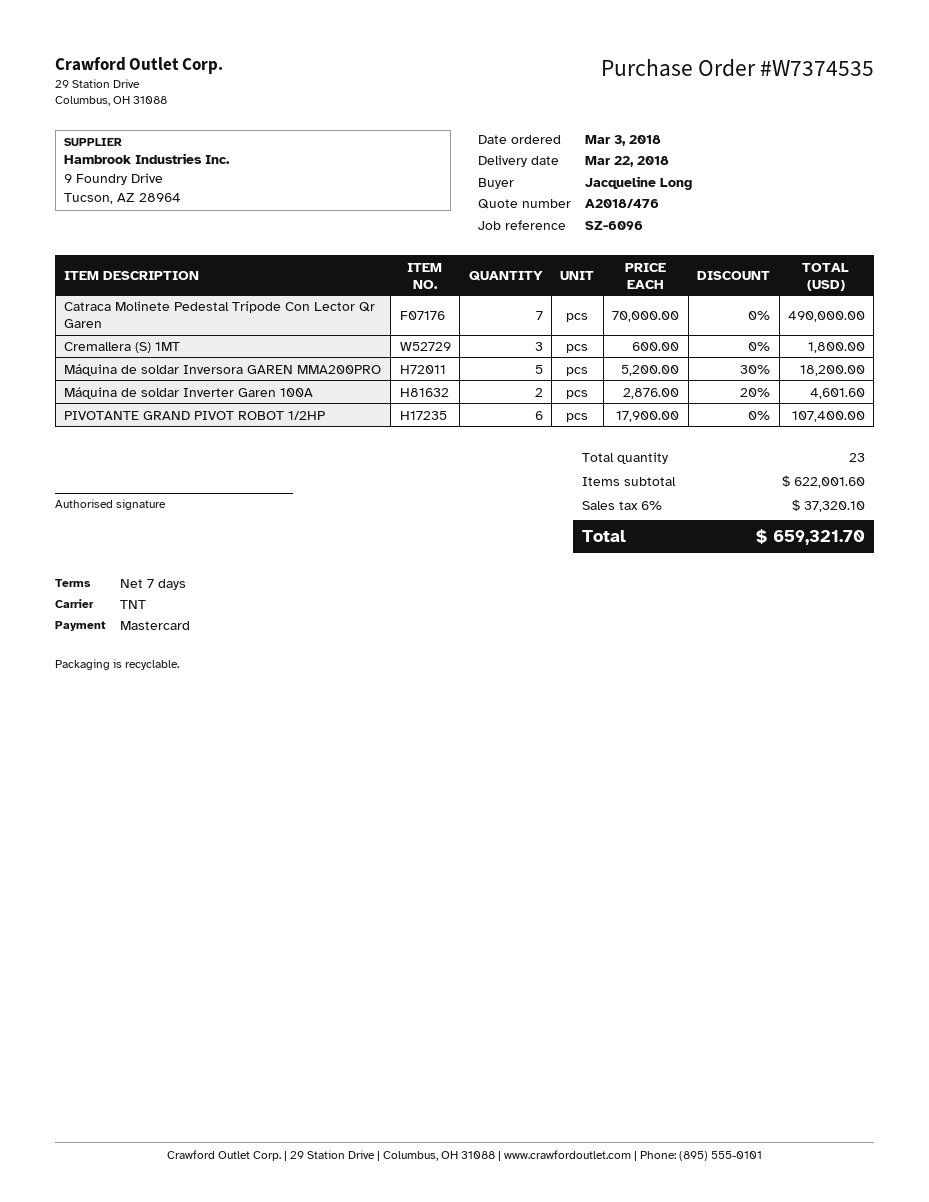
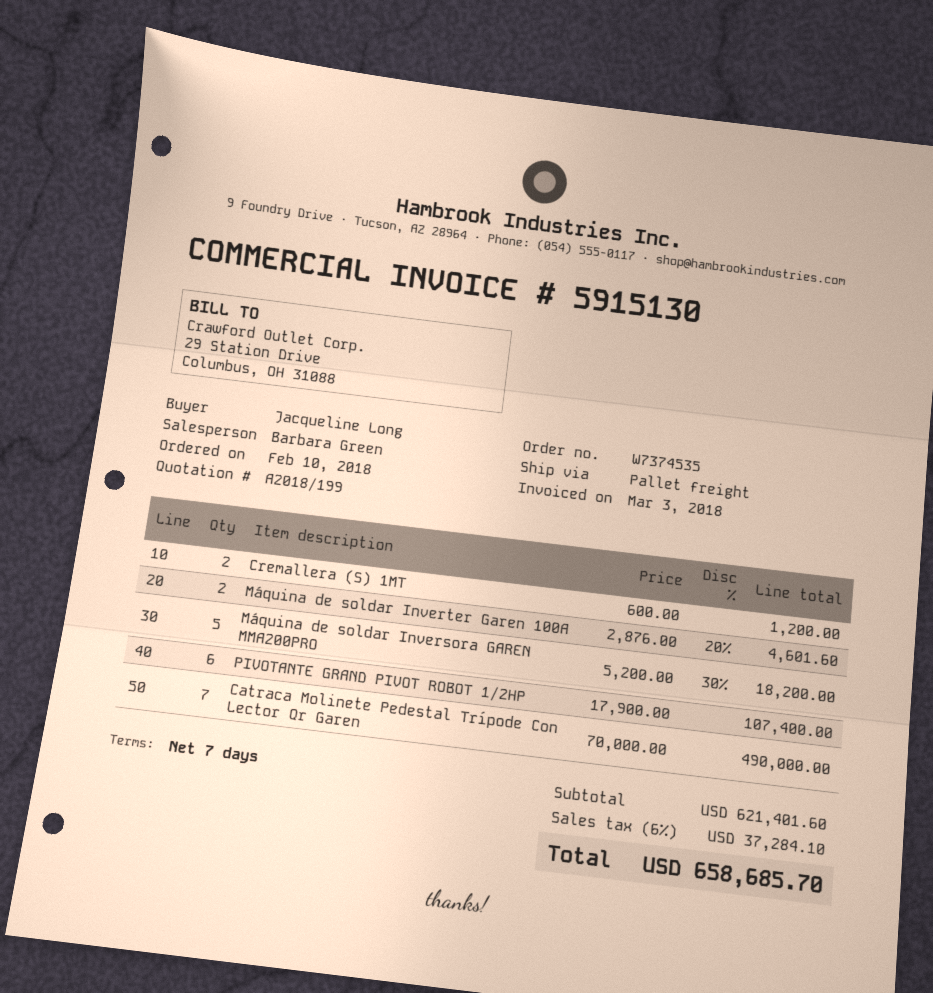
quote number: A2018/476 -> A2018/199
order date: 2018-03-03 -> 2018-02-10
shipping method: TNT -> pallet freight
Cremallera (S) 1MT: 3 x 600.00 = 1800.00 -> 2 x 600.00 = 1200.00
subtotal: 622001.60 -> 621401.60
tax: 6% = 37320.10 -> 6% = 37284.10
total: 659321.70 -> 658685.70

